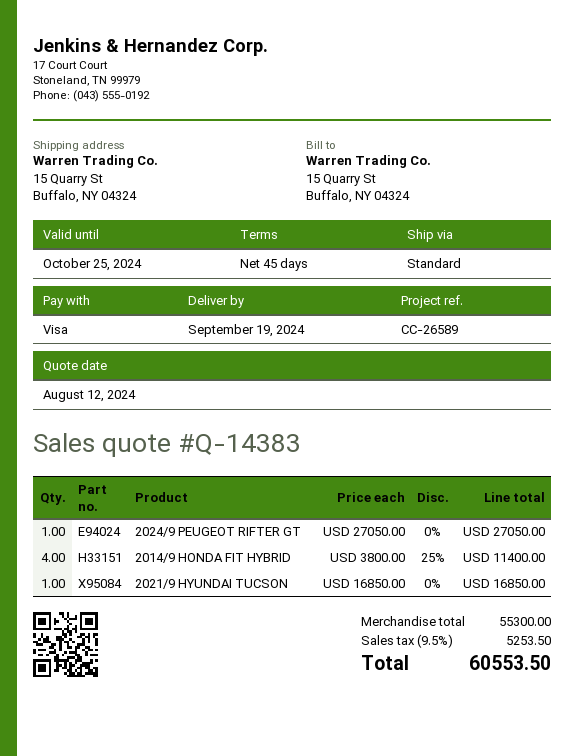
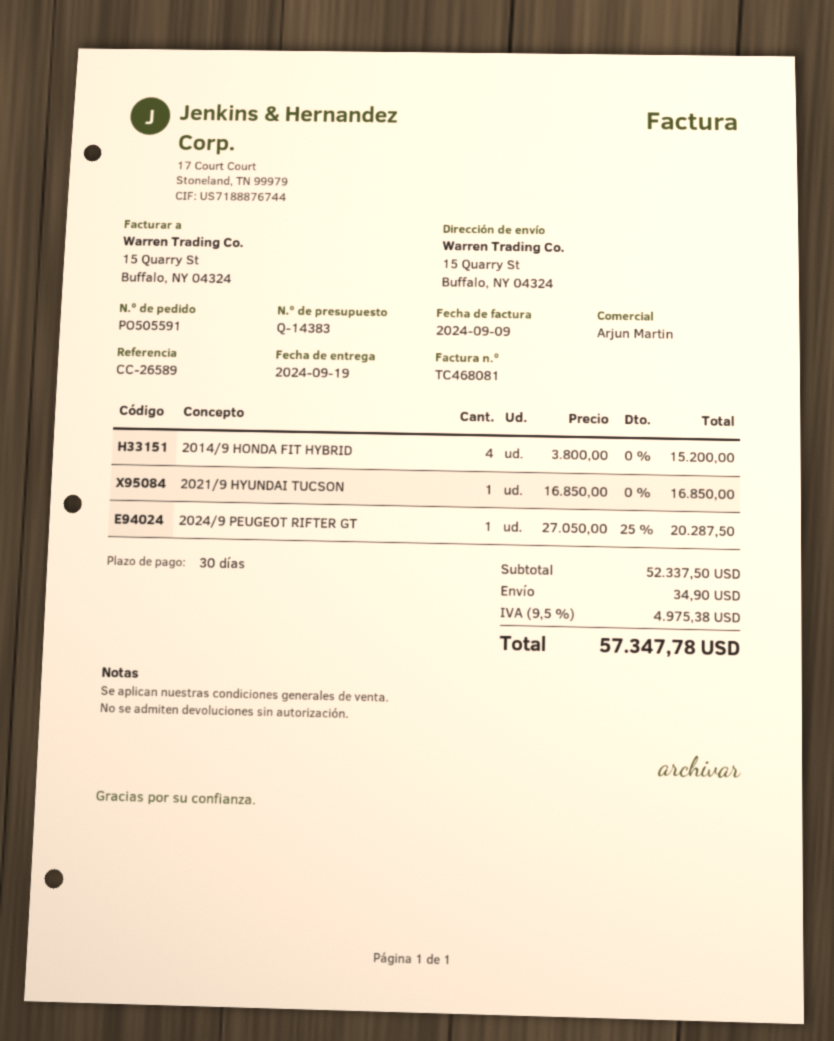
payment terms: 45 days -> 30 days
2024/9 PEUGEOT RIFTER GT: 1 x 27050.00 = 27050.00 -> 1 x 27050.00 - 25% = 20287.50
2014/9 HONDA FIT HYBRID: 4 x 3800.00 - 25% = 11400.00 -> 4 x 3800.00 = 15200.00
subtotal: 55300.00 -> 52337.50
shipping: none -> 34.90
tax: 9.5% = 5253.50 -> 9.5% = 4975.38
total: 60553.50 -> 57347.78

